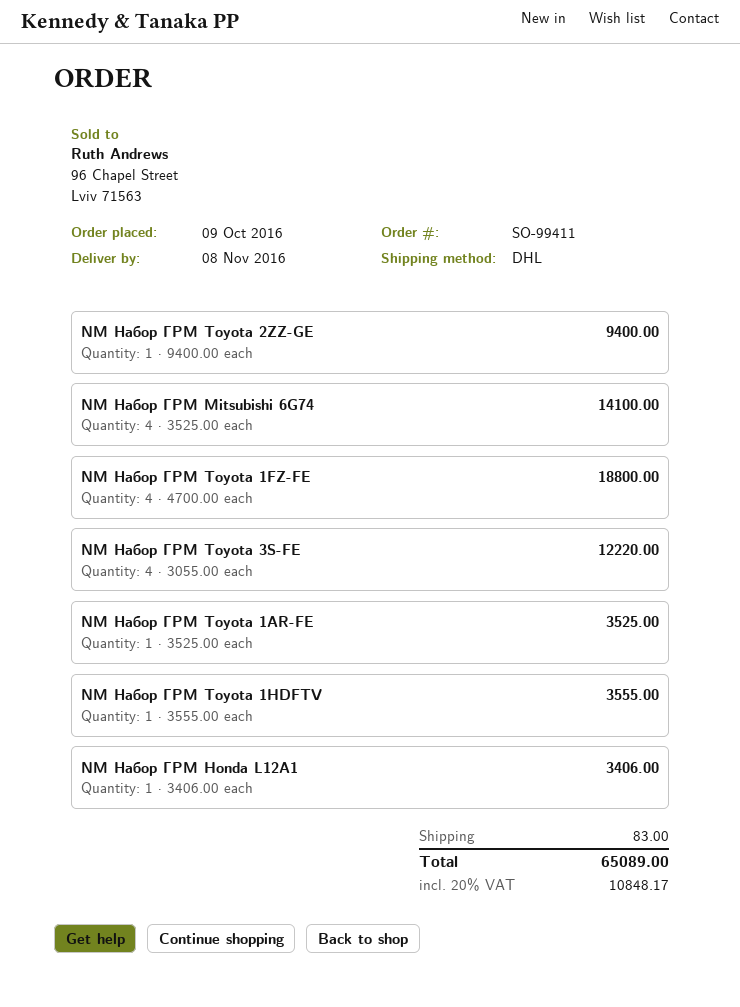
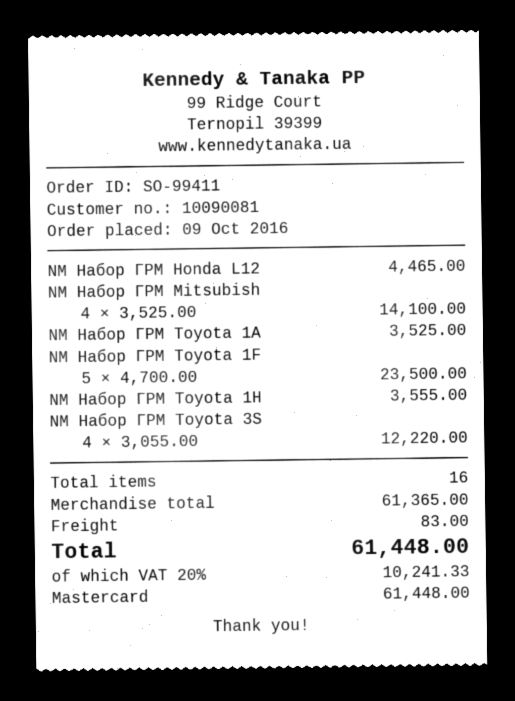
NM Набор ГРМ Toyota 2ZZ-GE: 1 x 9400.00 = 9400.00 -> none
NM Набор ГРМ Toyota 1FZ-FE: 4 x 4700.00 = 18800.00 -> 5 x 4700.00 = 23500.00
NM Набор ГРМ Honda L12A1: 1 x 3406.00 = 3406.00 -> 1 x 4465.00 = 4465.00
tax: 20% = 10848.17 -> 20% = 10241.33
total: 65089.00 -> 61448.00

